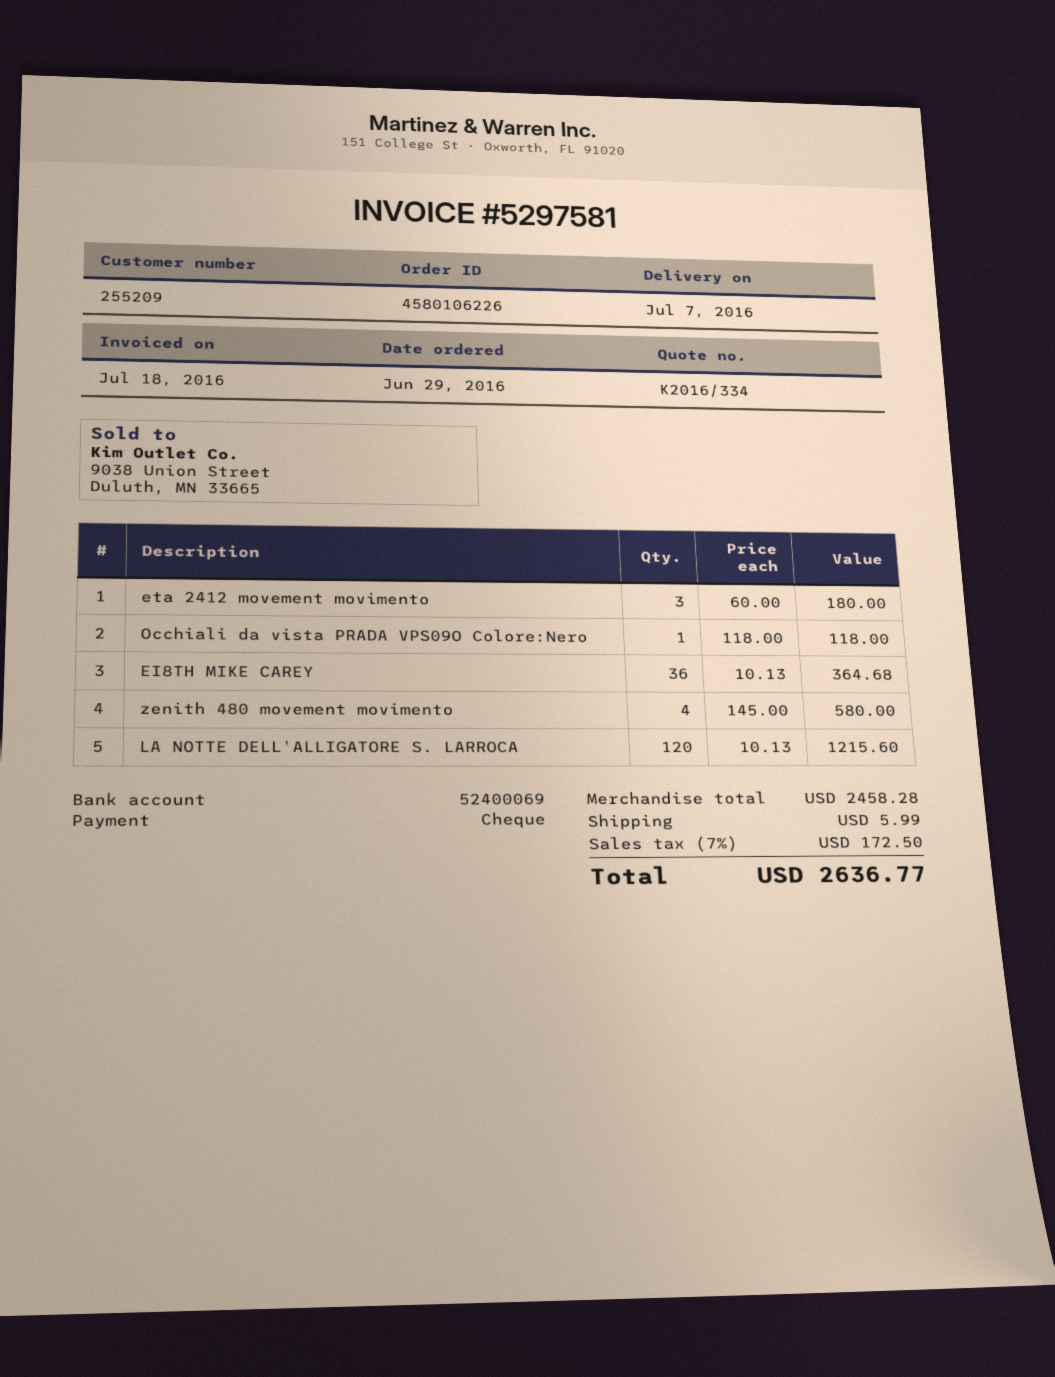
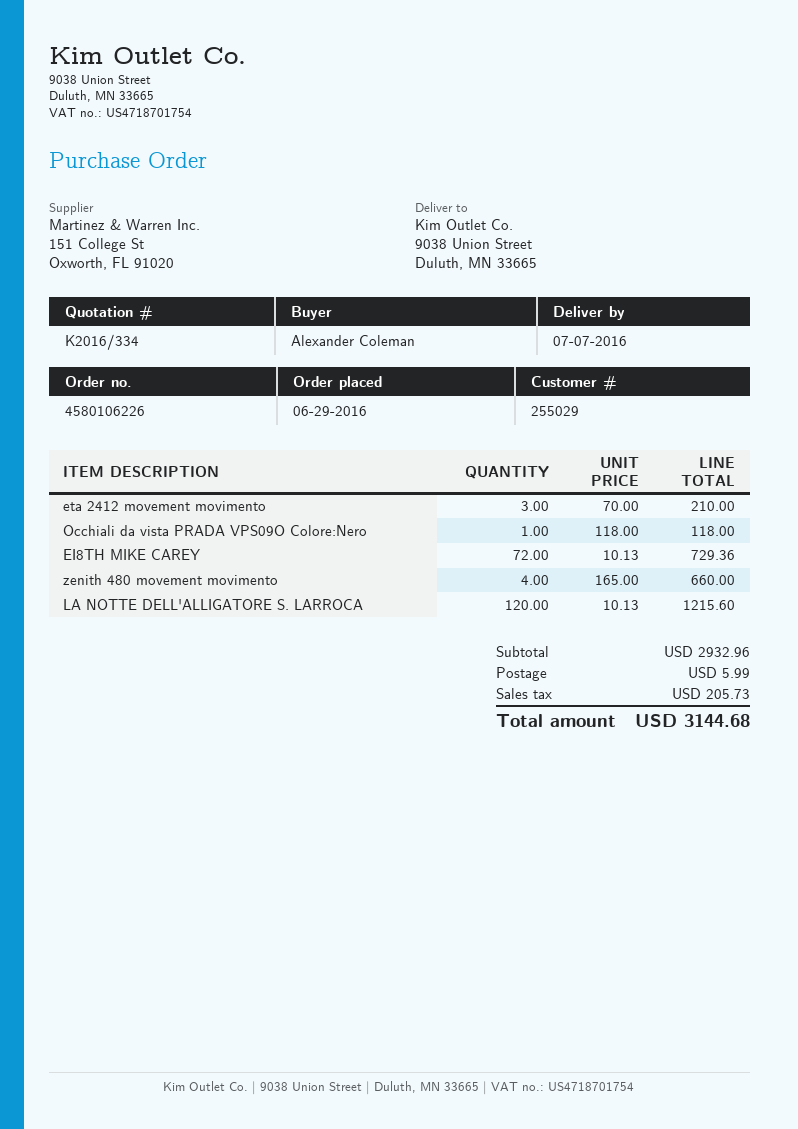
customer number: 255209 -> 255029
eta 2412 movement movimento: 3 x 60.00 = 180.00 -> 3 x 70.00 = 210.00
EI8TH MIKE CAREY: 36 x 10.13 = 364.68 -> 72 x 10.13 = 729.36
zenith 480 movement movimento: 4 x 145.00 = 580.00 -> 4 x 165.00 = 660.00
subtotal: 2458.28 -> 2932.96
tax: 172.50 -> 205.73
total: 2636.77 -> 3144.68

